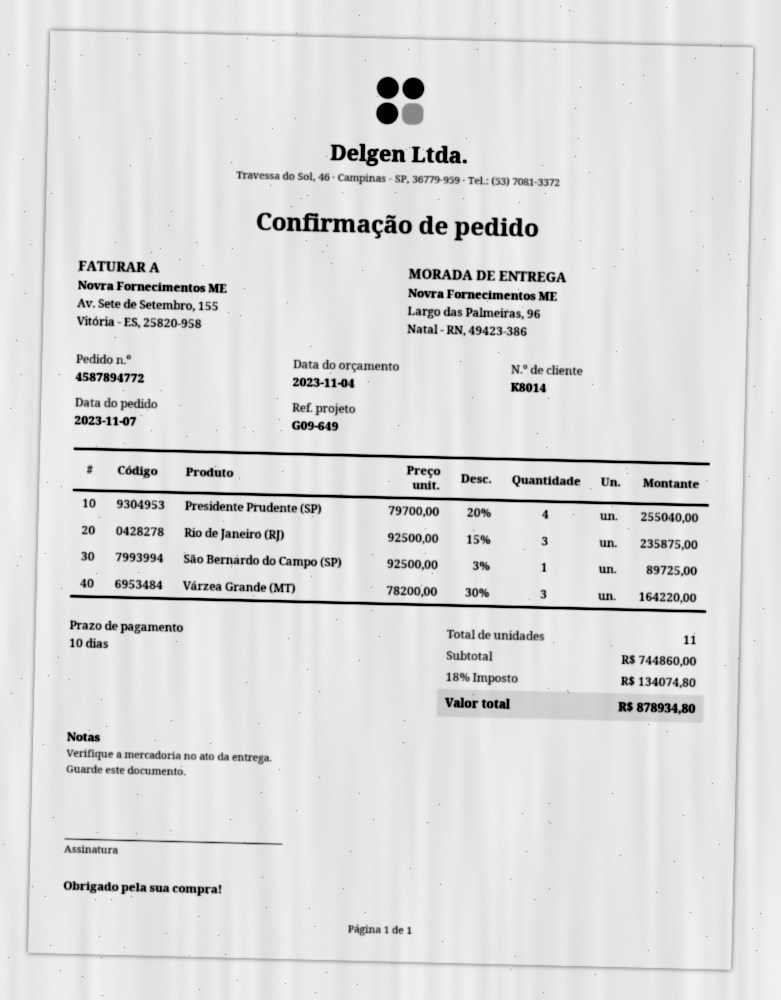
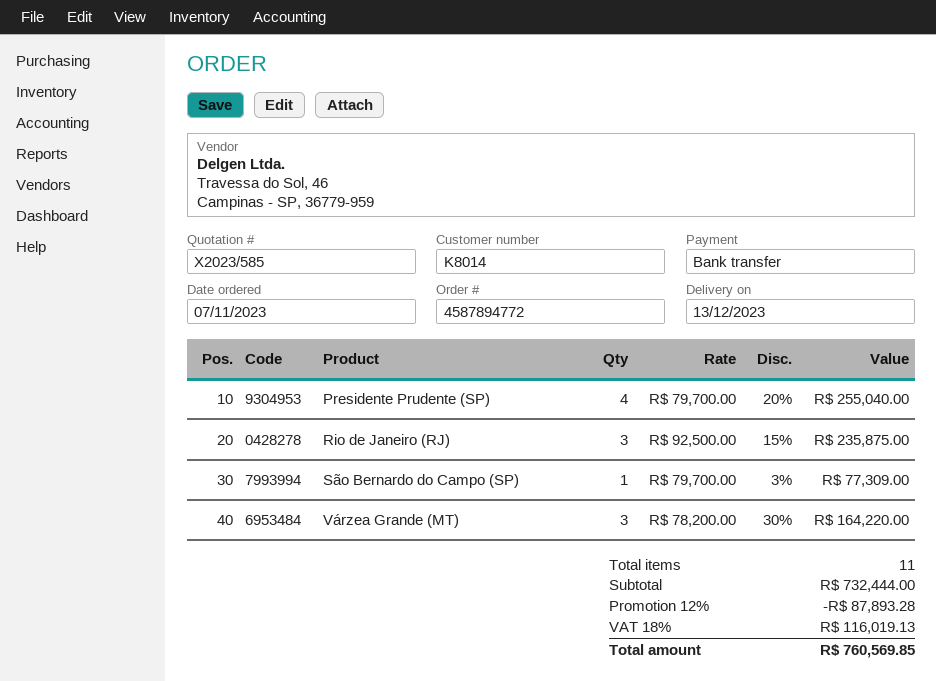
São Bernardo do Campo (SP): 1 x 92500.00 - 3% = 89725.00 -> 1 x 79700.00 - 3% = 77309.00
subtotal: 744860.00 -> 732444.00
discount: none -> 12% = 87893.28
tax: 18% = 134074.80 -> 18% = 116019.13
total: 878934.80 -> 760569.85

